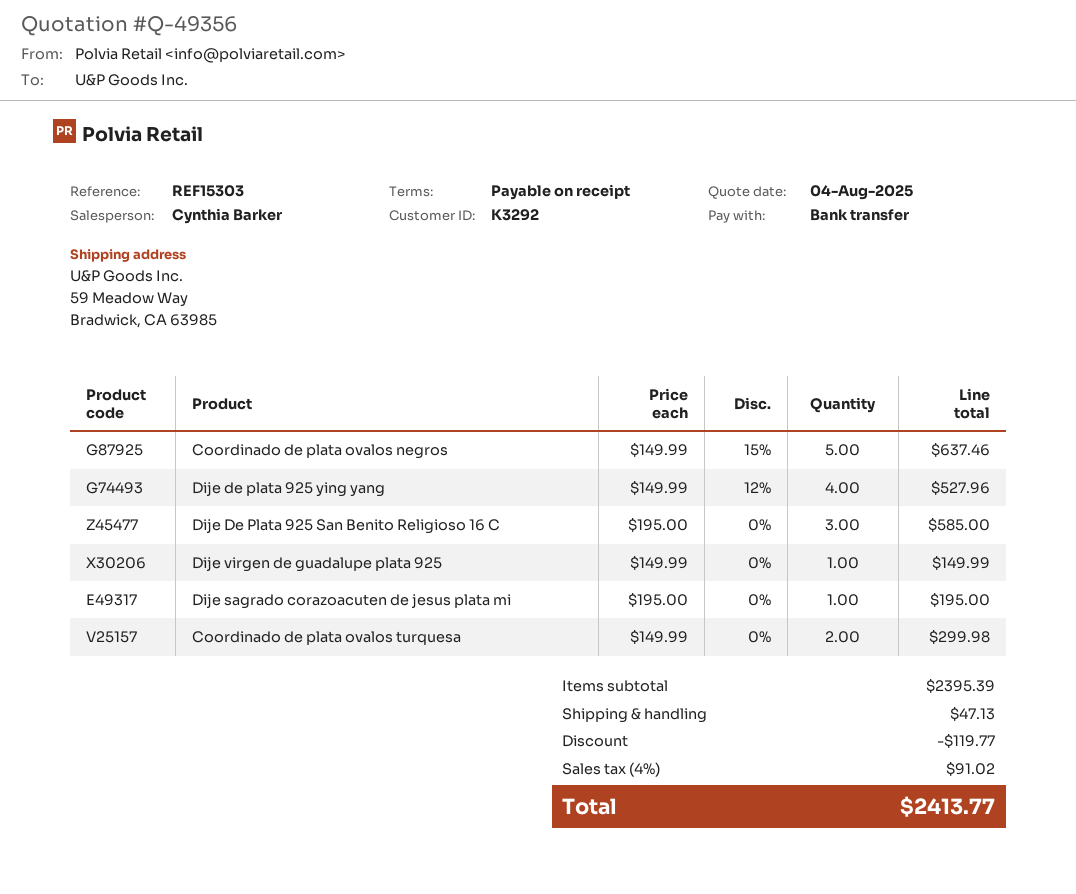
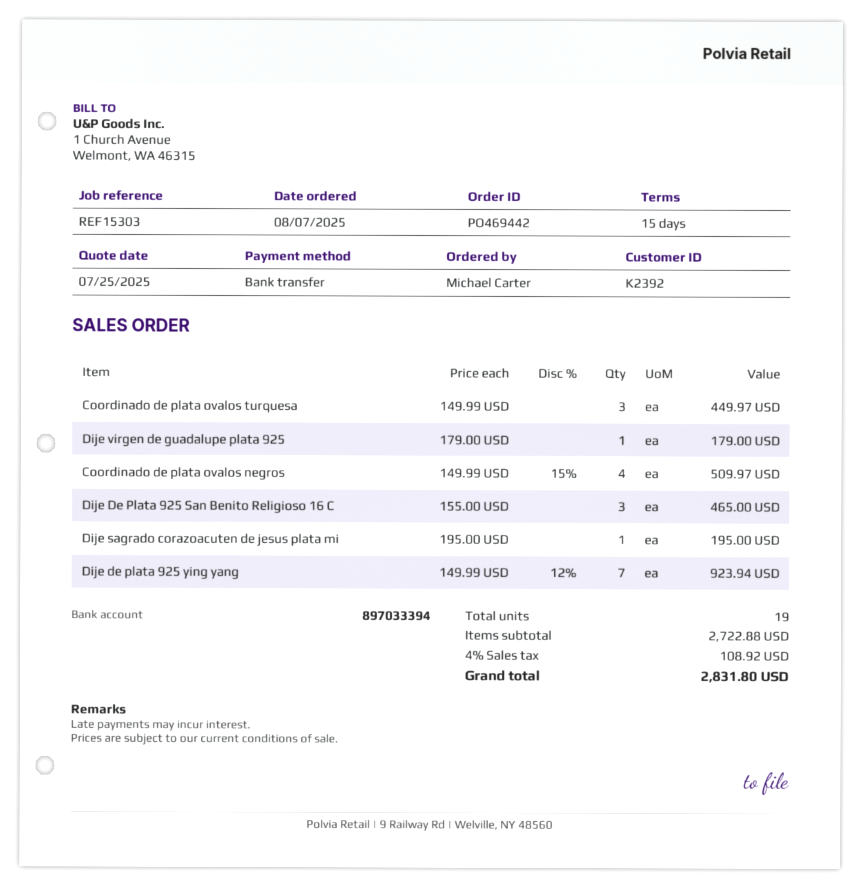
quote date: 2025-08-04 -> 2025-07-25
payment terms: on receipt -> 15 days
customer number: K3292 -> K2392
Coordinado de plata ovalos negros: 5 x 149.99 - 15% = 637.46 -> 4 x 149.99 - 15% = 509.97
Dije de plata 925 ying yang: 4 x 149.99 - 12% = 527.96 -> 7 x 149.99 - 12% = 923.94
Dije De Plata 925 San Benito Religioso 16 C: 3 x 195.00 = 585.00 -> 3 x 155.00 = 465.00
Dije virgen de guadalupe plata 925: 1 x 149.99 = 149.99 -> 1 x 179.00 = 179.00
Coordinado de plata ovalos turquesa: 2 x 149.99 = 299.98 -> 3 x 149.99 = 449.97
subtotal: 2395.39 -> 2722.88
discount: 119.77 -> none
shipping: 47.13 -> none
tax: 4% = 91.02 -> 4% = 108.92
total: 2413.77 -> 2831.80

